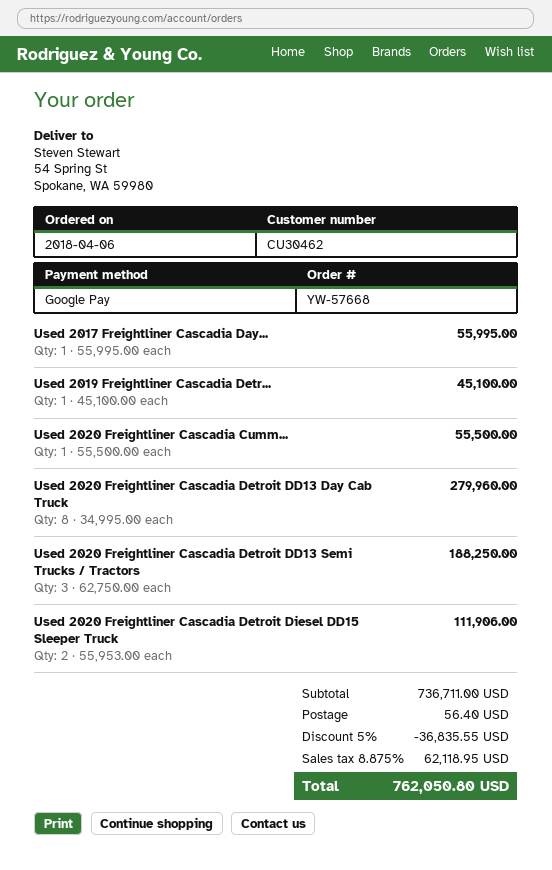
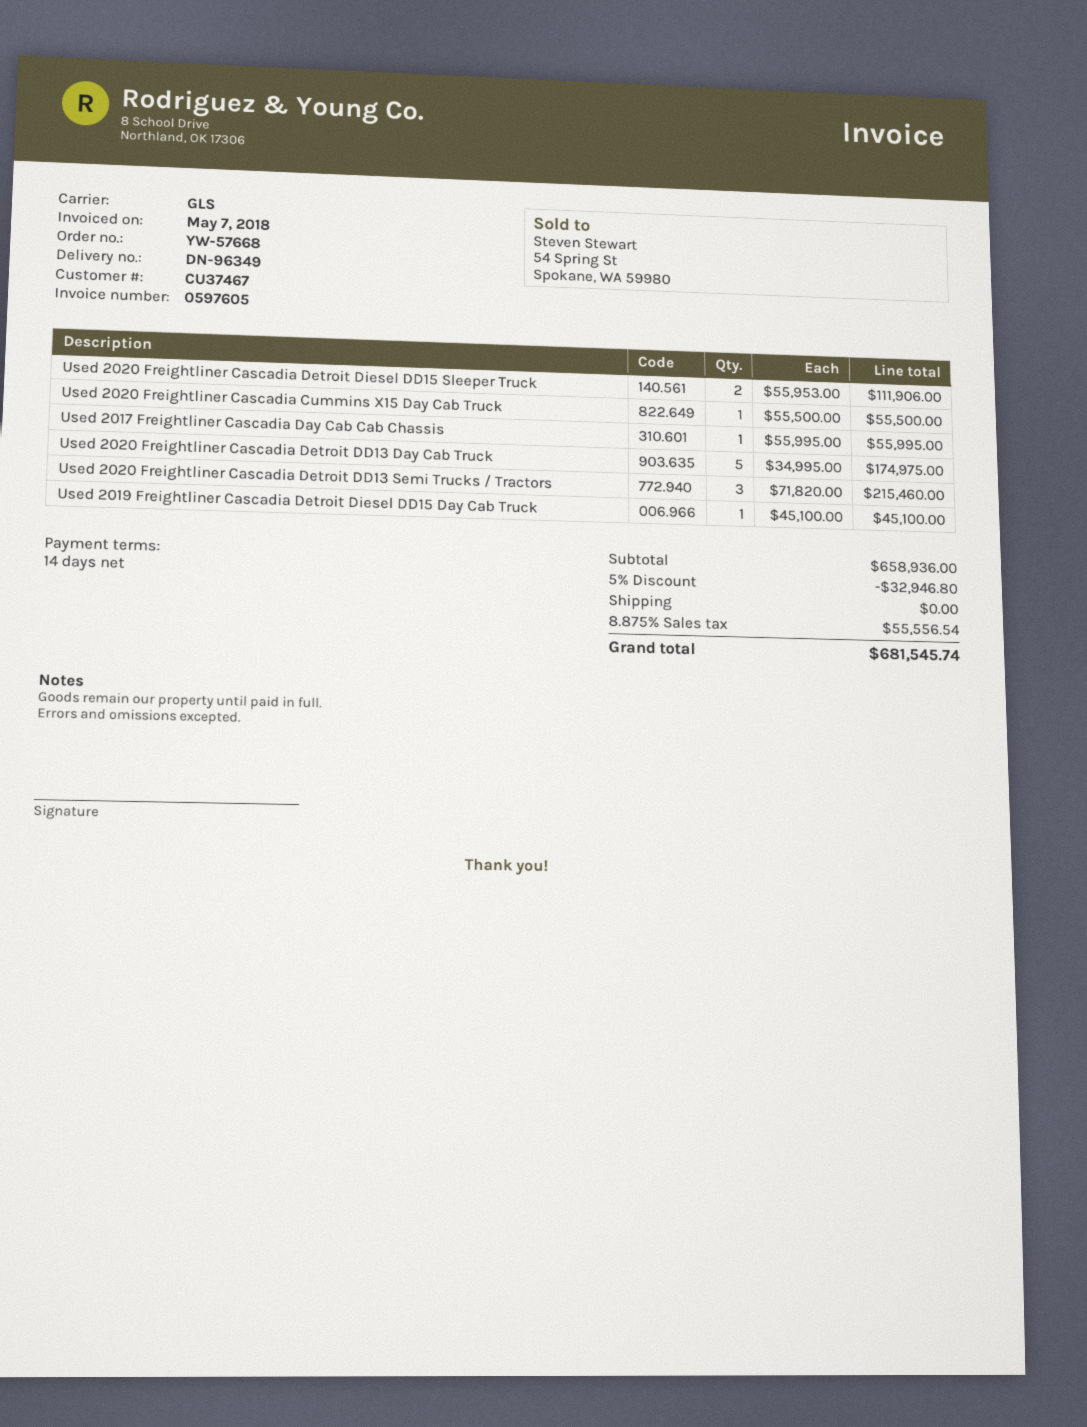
customer number: CU30462 -> CU37467
Used 2020 Freightliner Cascadia Detroit DD13 Day Cab Truck: 8 x 34995.00 = 279960.00 -> 5 x 34995.00 = 174975.00
Used 2020 Freightliner Cascadia Detroit DD13 Semi Trucks / Tractors: 3 x 62750.00 = 188250.00 -> 3 x 71820.00 = 215460.00
subtotal: 736711.00 -> 658936.00
discount: 5% = 36835.55 -> 5% = 32946.80
shipping: 56.40 -> 0.00
tax: 8.875% = 62118.95 -> 8.875% = 55556.54
total: 762050.80 -> 681545.74

